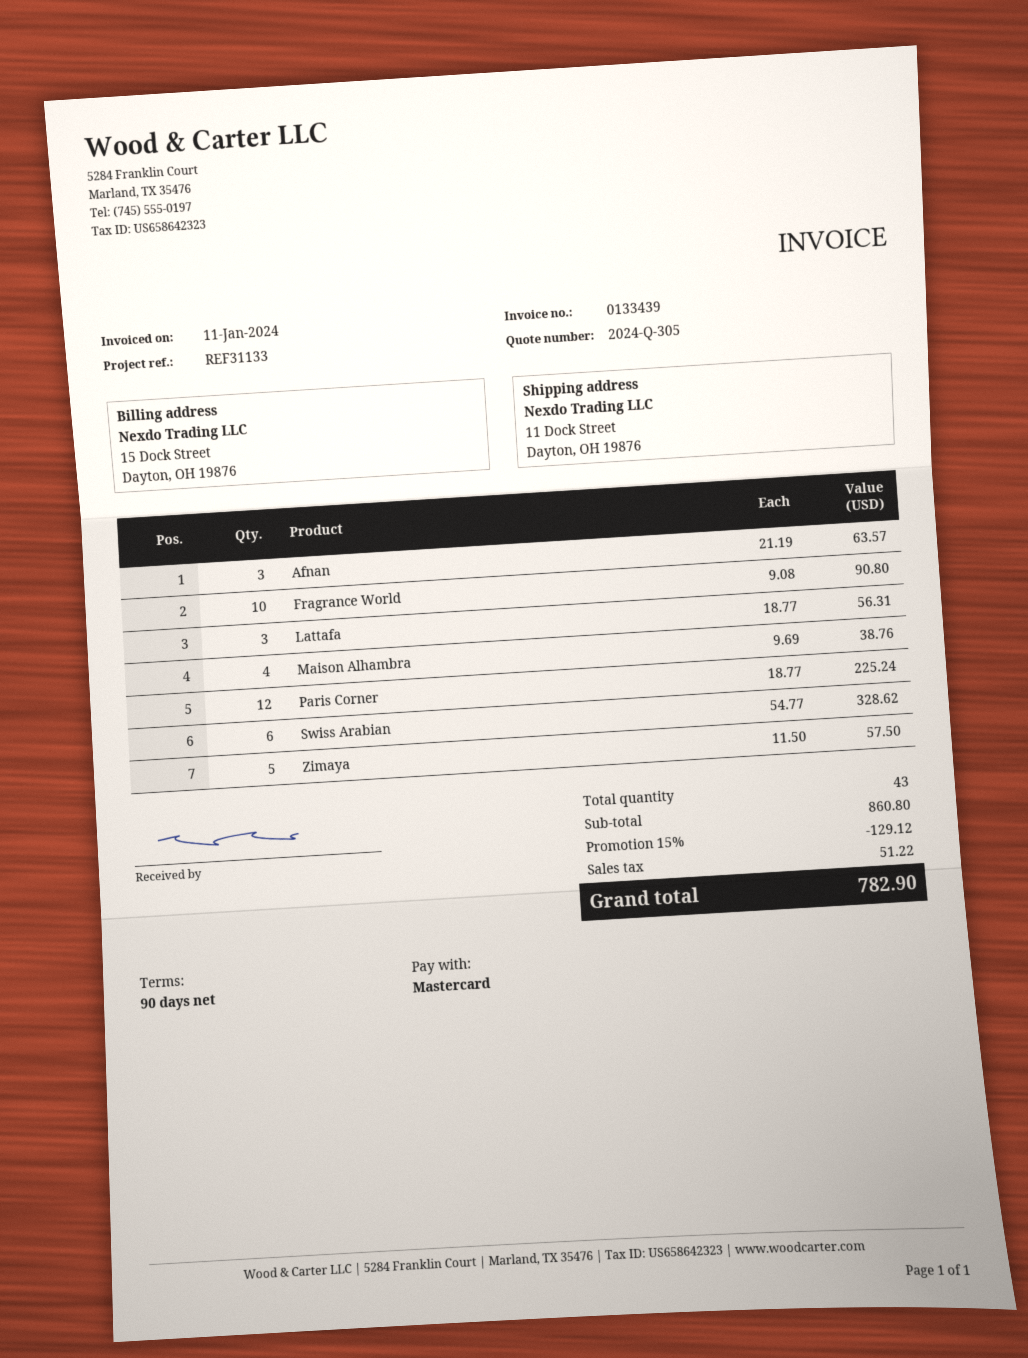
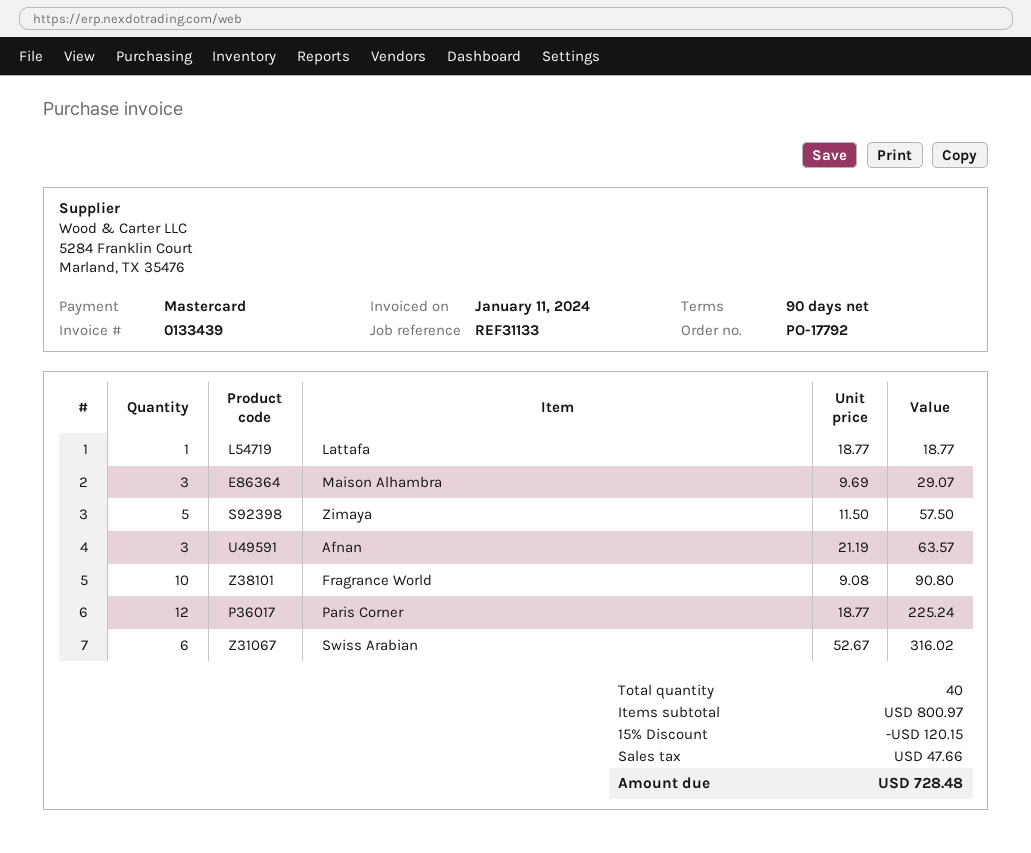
Lattafa: 3 x 18.77 = 56.31 -> 1 x 18.77 = 18.77
Maison Alhambra: 4 x 9.69 = 38.76 -> 3 x 9.69 = 29.07
Swiss Arabian: 6 x 54.77 = 328.62 -> 6 x 52.67 = 316.02
total quantity: 43 -> 40
subtotal: 860.80 -> 800.97
discount: 15% = 129.12 -> 15% = 120.15
tax: 51.22 -> 47.66
total: 782.90 -> 728.48

